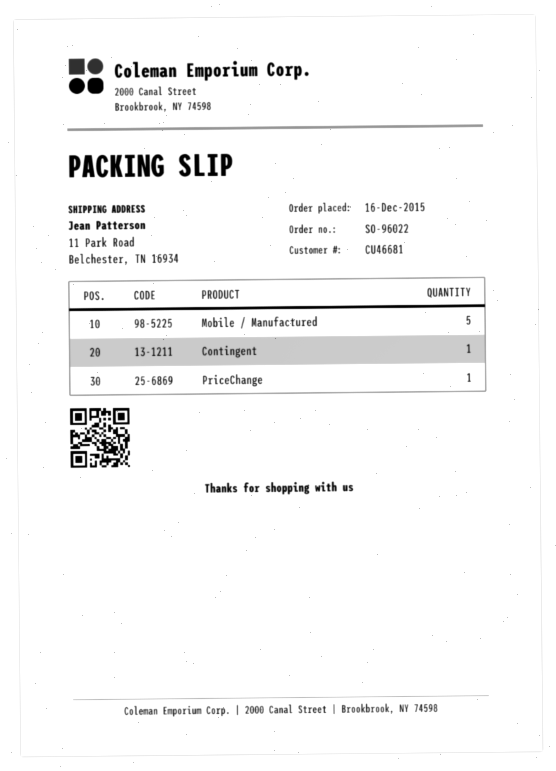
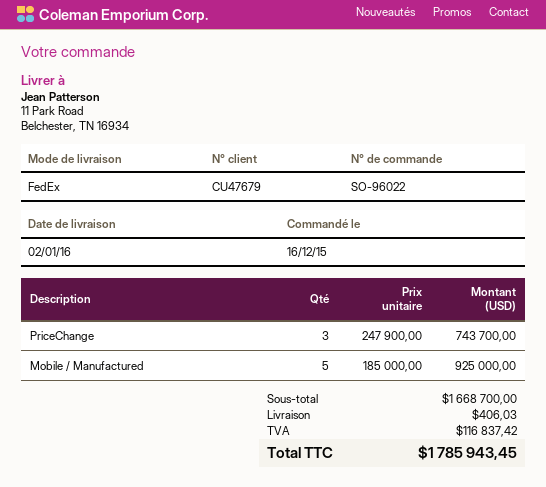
customer number: CU46681 -> CU47679
Contingent: 1 -> none
PriceChange: 1 -> 3

